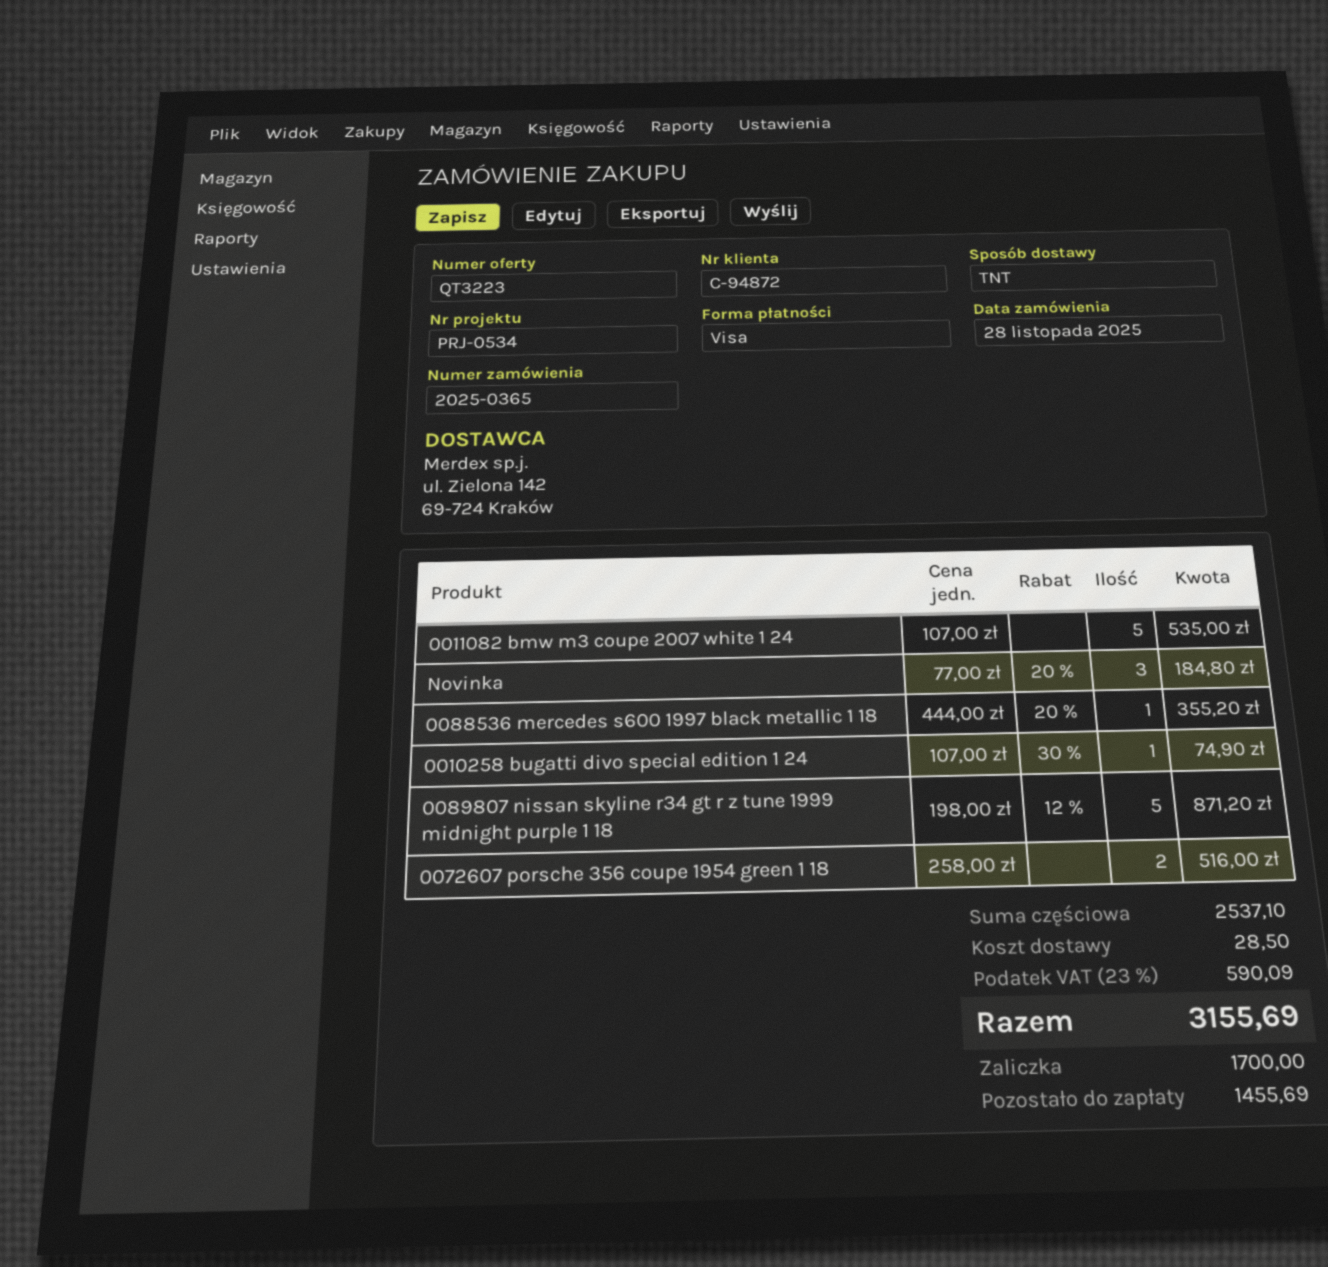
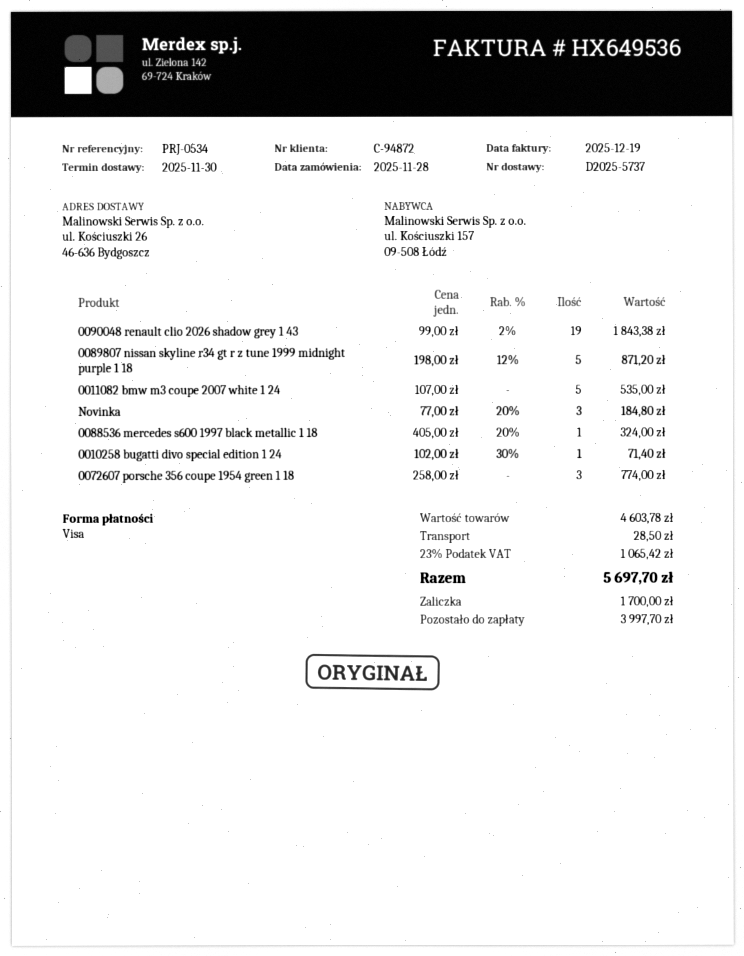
0088536 mercedes s600 1997 black metallic 1 18: 1 x 444.00 - 20% = 355.20 -> 1 x 405.00 - 20% = 324.00
0010258 bugatti divo special edition 1 24: 1 x 107.00 - 30% = 74.90 -> 1 x 102.00 - 30% = 71.40
0072607 porsche 356 coupe 1954 green 1 18: 2 x 258.00 = 516.00 -> 3 x 258.00 = 774.00
0090048 renault clio 2026 shadow grey 1 43: none -> 19 x 99.00 - 2% = 1843.38
subtotal: 2537.10 -> 4603.78
tax: 23% = 590.09 -> 23% = 1065.42
total: 3155.69 -> 5697.70
balance: 1455.69 -> 3997.70

